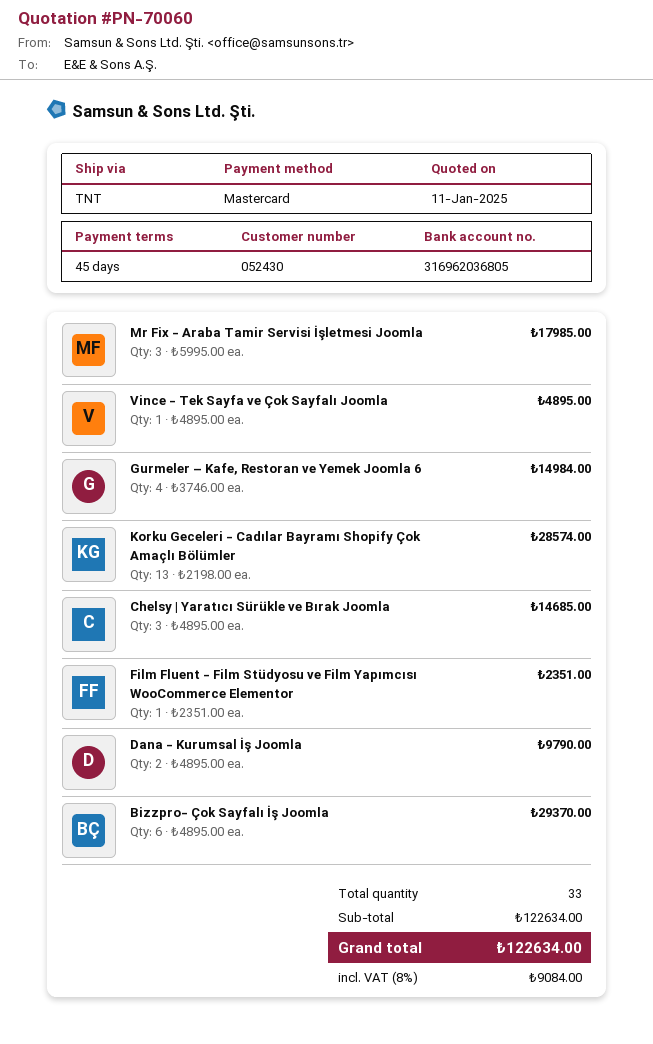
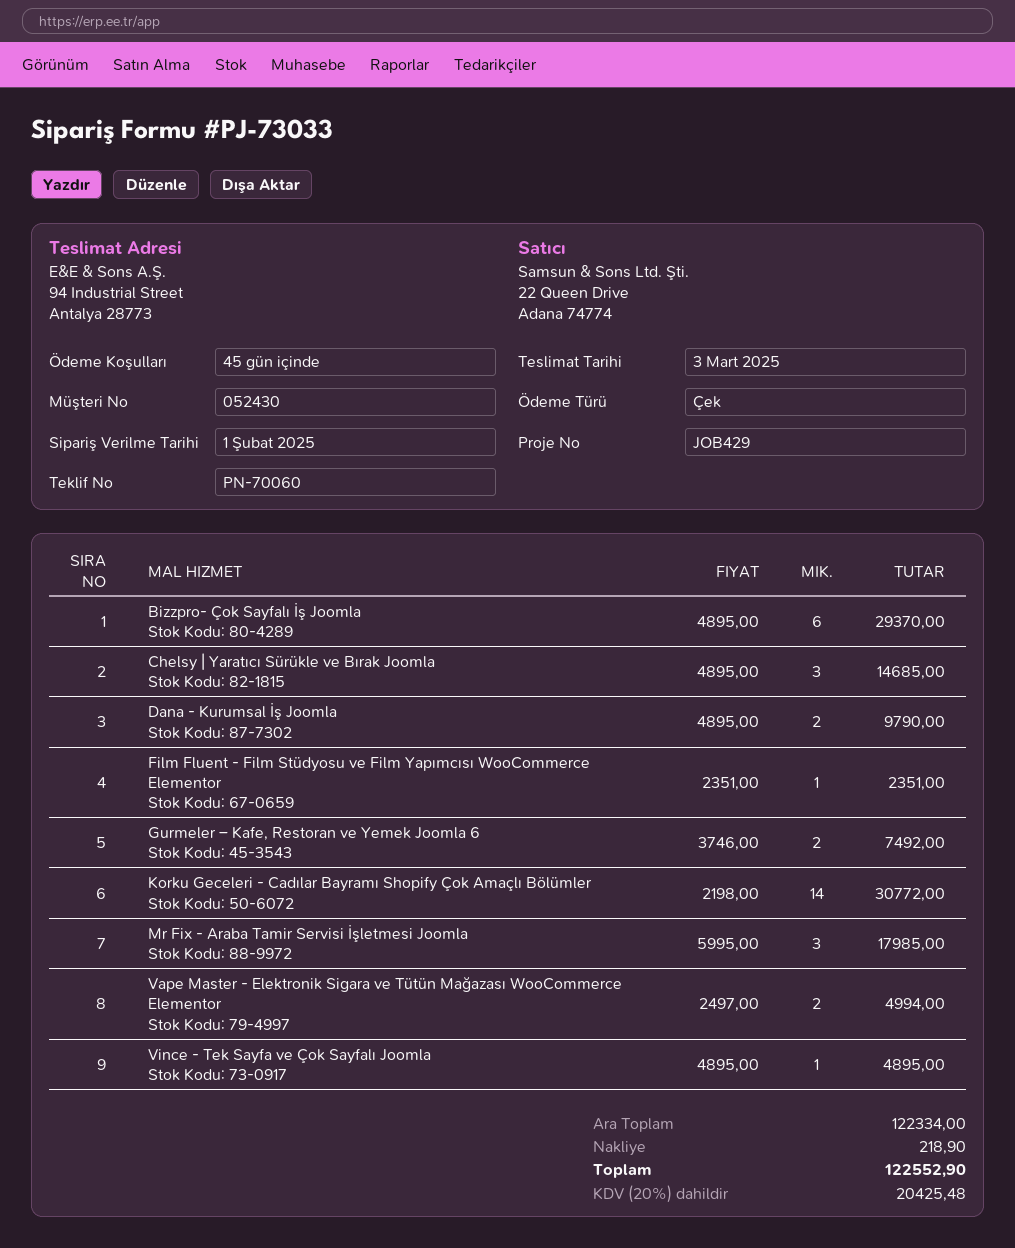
payment method: Mastercard -> cheque
Gurmeler – Kafe, Restoran ve Yemek Joomla 6: 4 x 3746.00 = 14984.00 -> 2 x 3746.00 = 7492.00
Korku Geceleri - Cadılar Bayramı Shopify Çok Amaçlı Bölümler: 13 x 2198.00 = 28574.00 -> 14 x 2198.00 = 30772.00
Vape Master - Elektronik Sigara ve Tütün Mağazası WooCommerce Elementor: none -> 2 x 2497.00 = 4994.00
subtotal: 122634.00 -> 122334.00
shipping: none -> 218.90
tax: 8% = 9084.00 -> 20% = 20425.48
total: 122634.00 -> 122552.90

